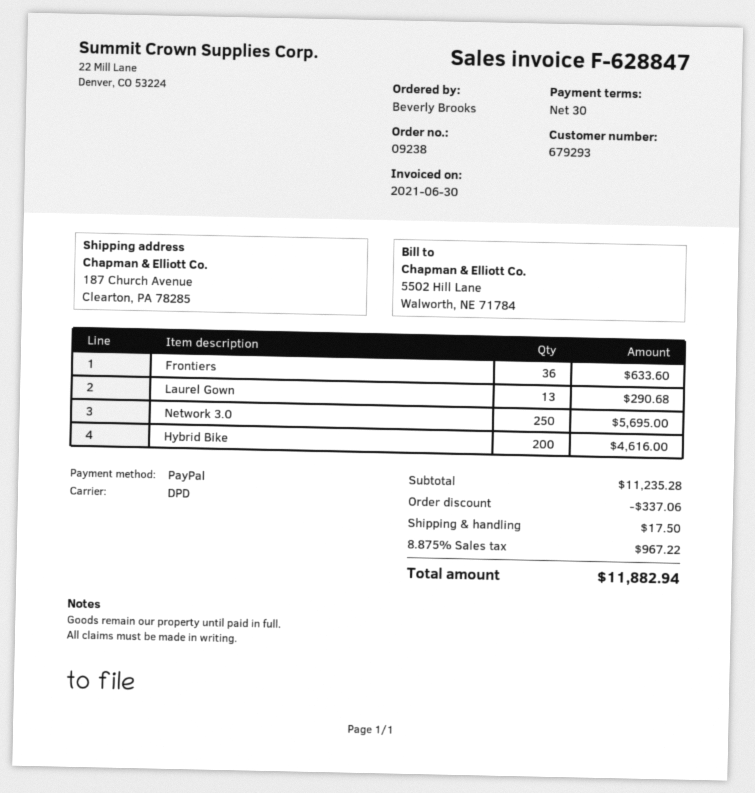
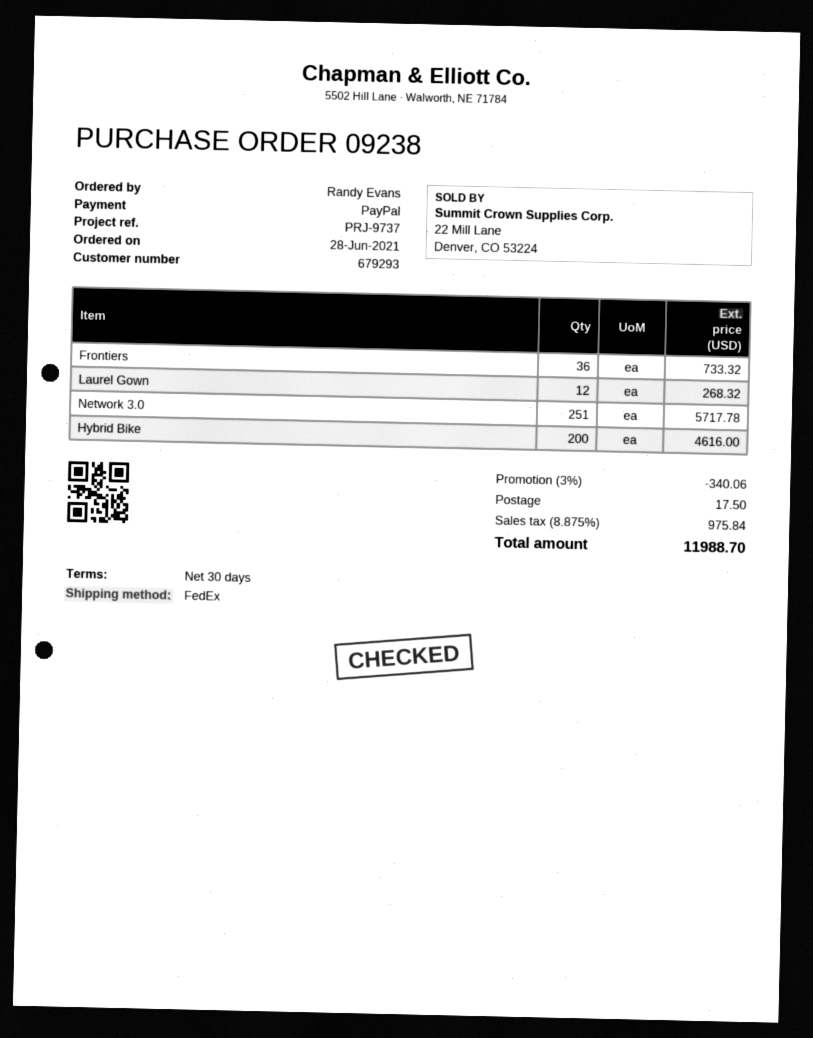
ordered by: Beverly Brooks -> Randy Evans
shipping method: DPD -> FedEx
Frontiers: 36 for 633.60 -> 36 for 733.32
Laurel Gown: 13 for 290.68 -> 12 for 268.32
Network 3.0: 250 for 5695.00 -> 251 for 5717.78
discount: 337.06 -> 340.06
tax: 8.875% = 967.22 -> 8.875% = 975.84
total: 11882.94 -> 11988.70

